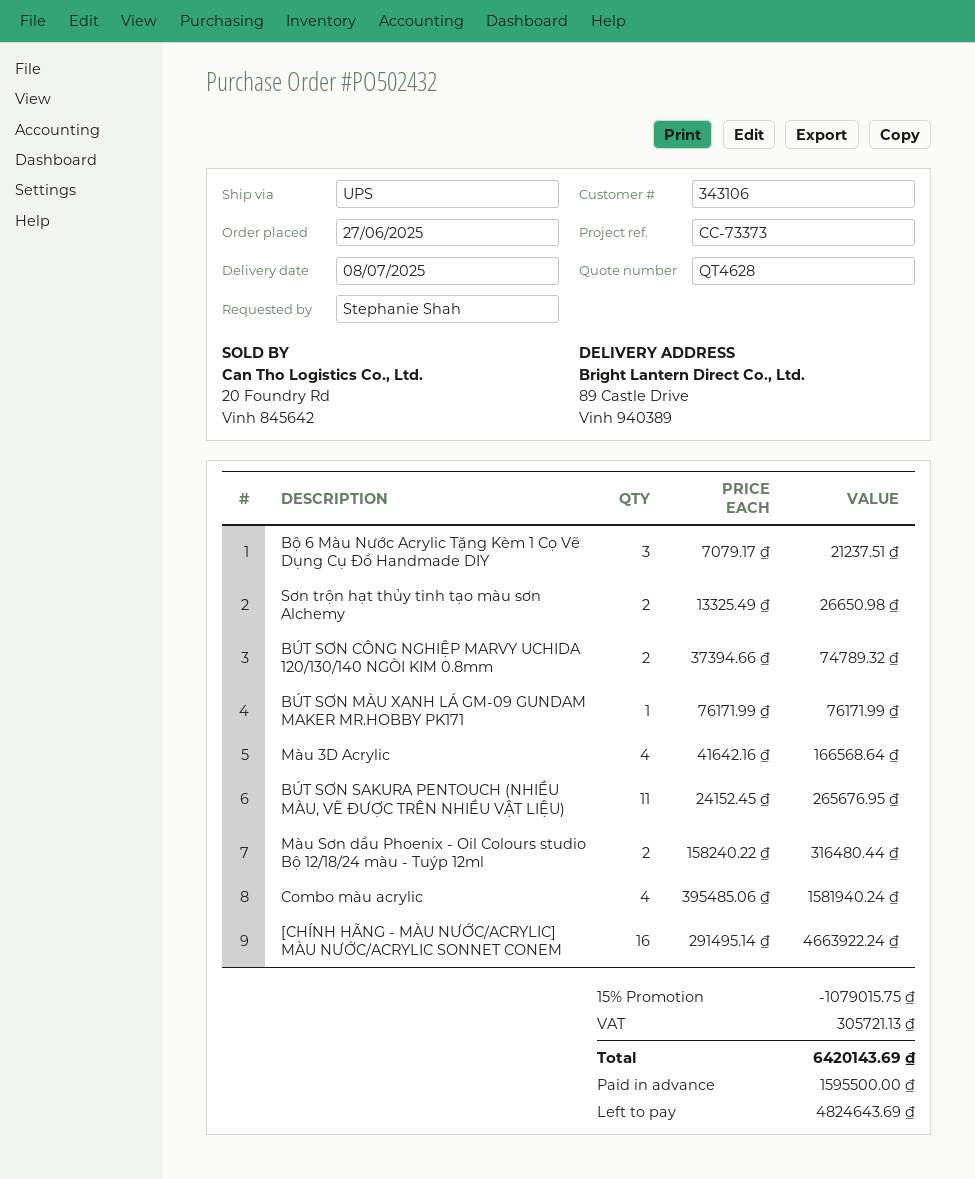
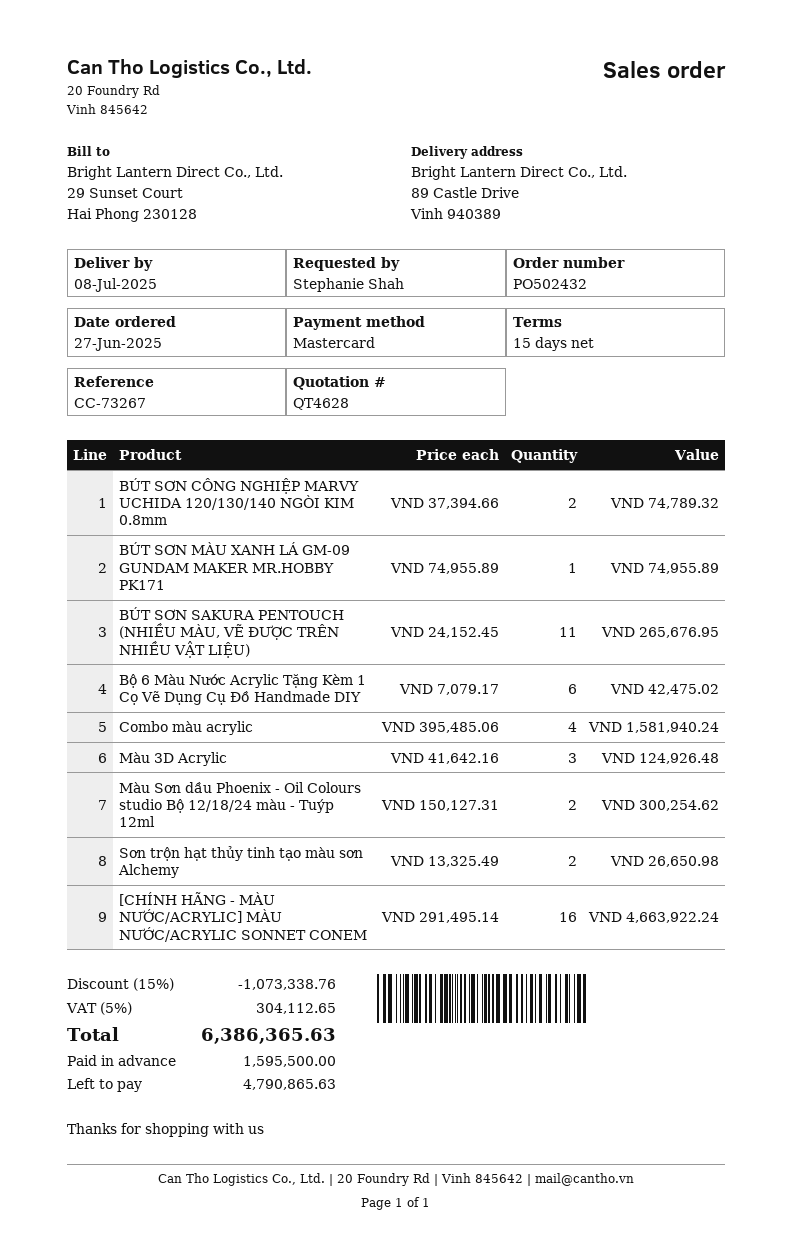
reference: CC-73373 -> CC-73267
Bộ 6 Màu Nước Acrylic Tặng Kèm 1 Cọ Vẽ Dụng Cụ Đồ Handmade DIY: 3 x 7079.17 = 21237.51 -> 6 x 7079.17 = 42475.02
BÚT SƠN MÀU XANH LÁ GM-09 GUNDAM MAKER MR.HOBBY PK171: 1 x 76171.99 = 76171.99 -> 1 x 74955.89 = 74955.89
Màu 3D Acrylic: 4 x 41642.16 = 166568.64 -> 3 x 41642.16 = 124926.48
Màu Sơn dầu Phoenix - Oil Colours studio Bộ 12/18/24 màu - Tuýp 12ml: 2 x 158240.22 = 316480.44 -> 2 x 150127.31 = 300254.62
discount: 15% = 1079015.75 -> 15% = 1073338.76
tax: 305721.13 -> 304112.65
total: 6420143.69 -> 6386365.63
balance: 4824643.69 -> 4790865.63

